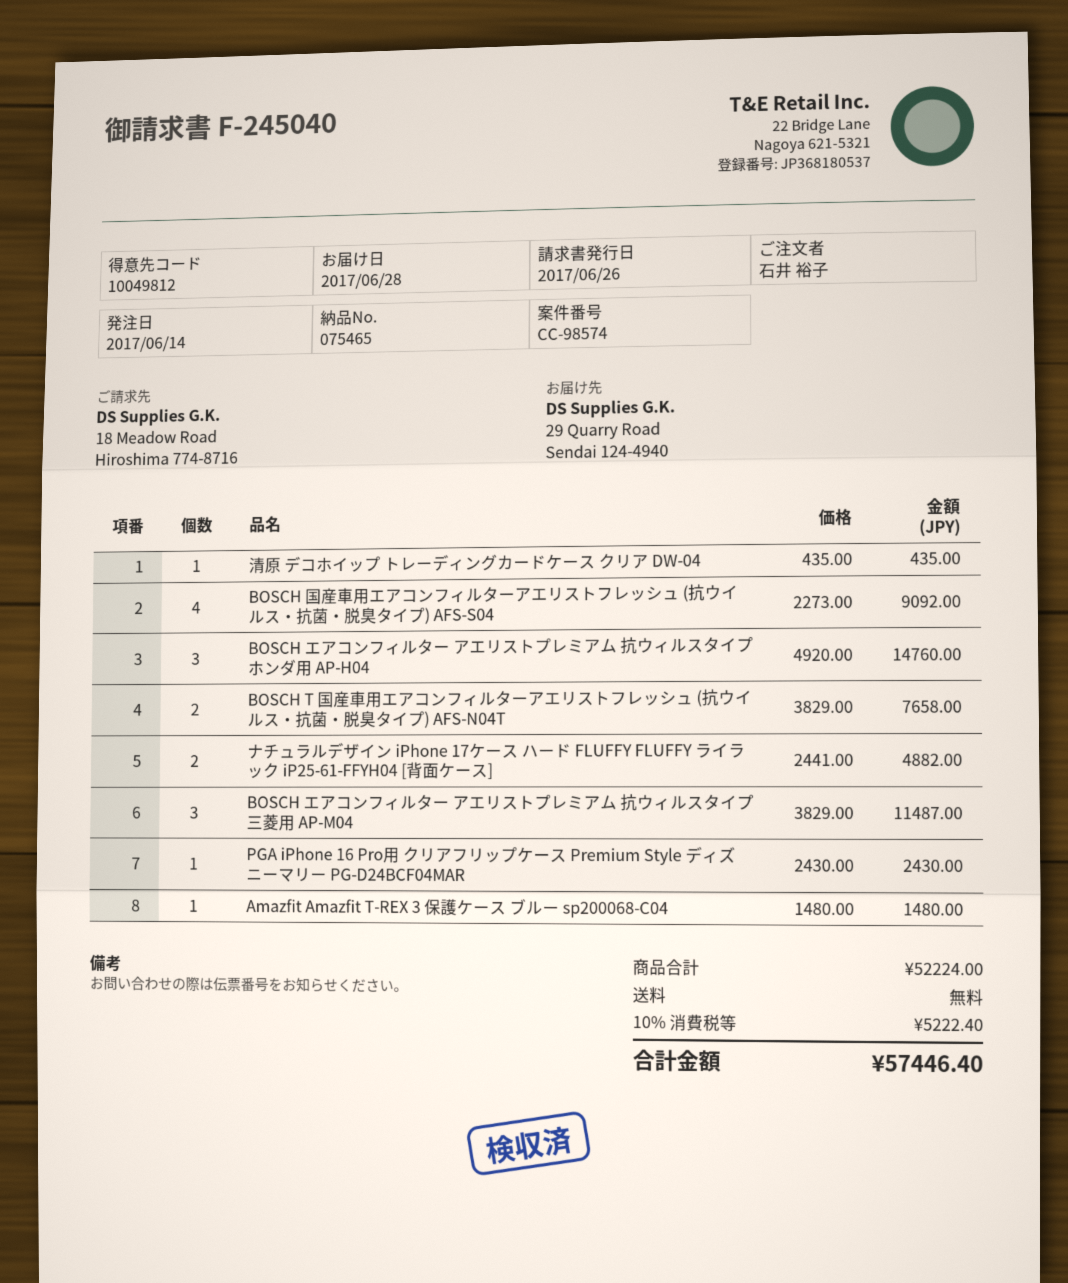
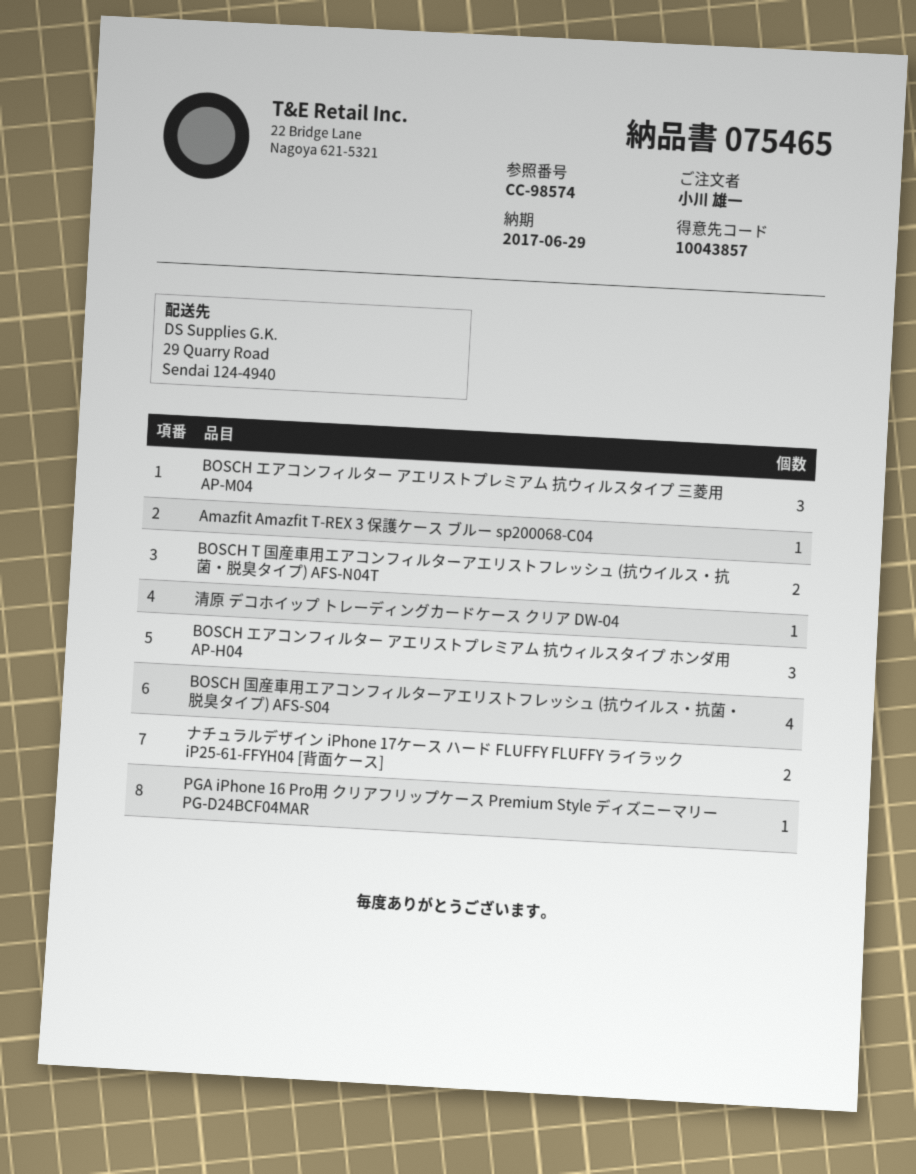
delivery date: 2017-06-28 -> 2017-06-29
customer number: 10049812 -> 10043857
ordered by: 石井 裕子 -> 小川 雄一

